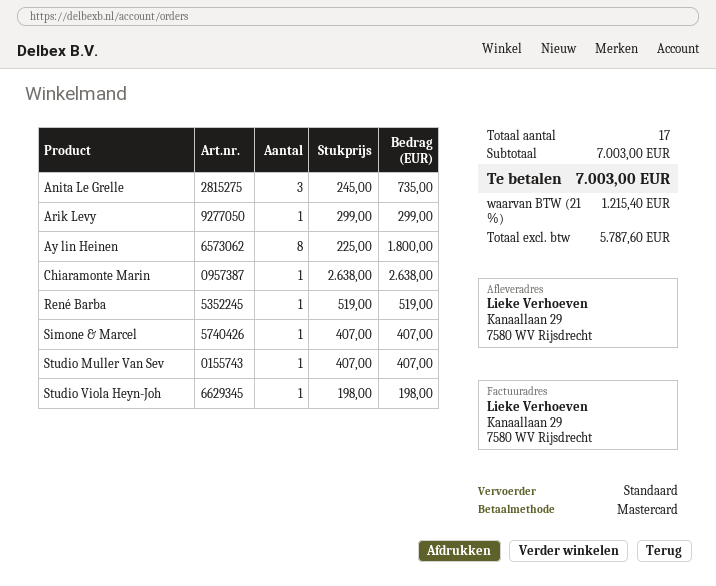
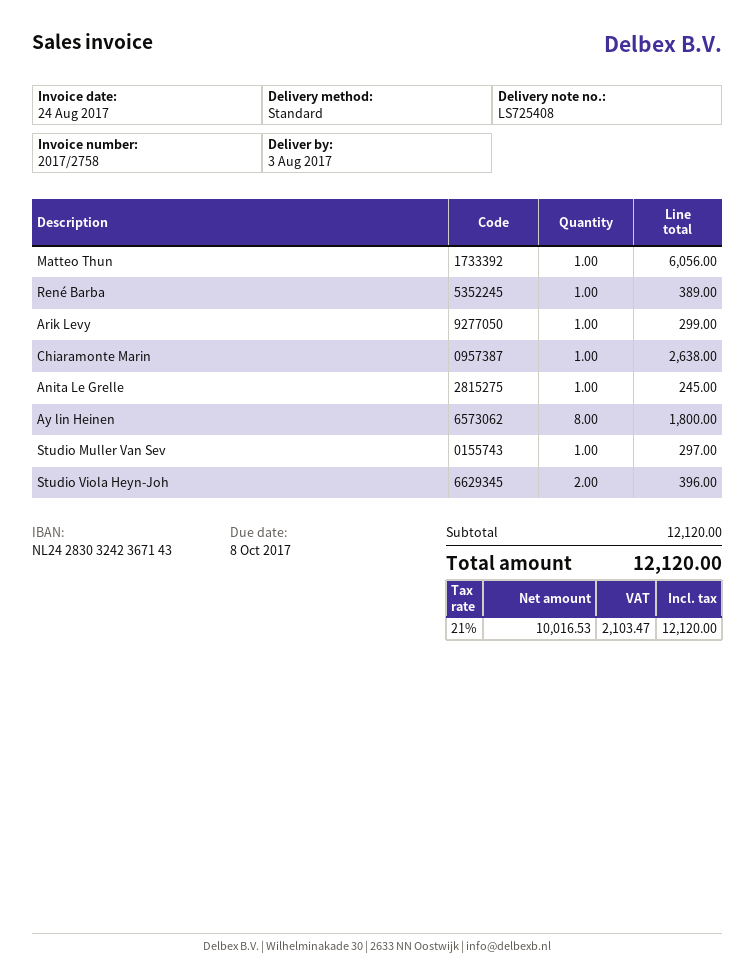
Anita Le Grelle: 3 for 735.00 -> 1 for 245.00
René Barba: 1 for 519.00 -> 1 for 389.00
Simone & Marcel: 1 for 407.00 -> none
Studio Muller Van Sev: 1 for 407.00 -> 1 for 297.00
Studio Viola Heyn-Joh: 1 for 198.00 -> 2 for 396.00
Matteo Thun: none -> 1 for 6056.00
subtotal: 7003.00 -> 12120.00
net: 5787.60 -> 10016.53
tax: 21% = 1215.40 -> 21% = 2103.47
total: 7003.00 -> 12120.00

